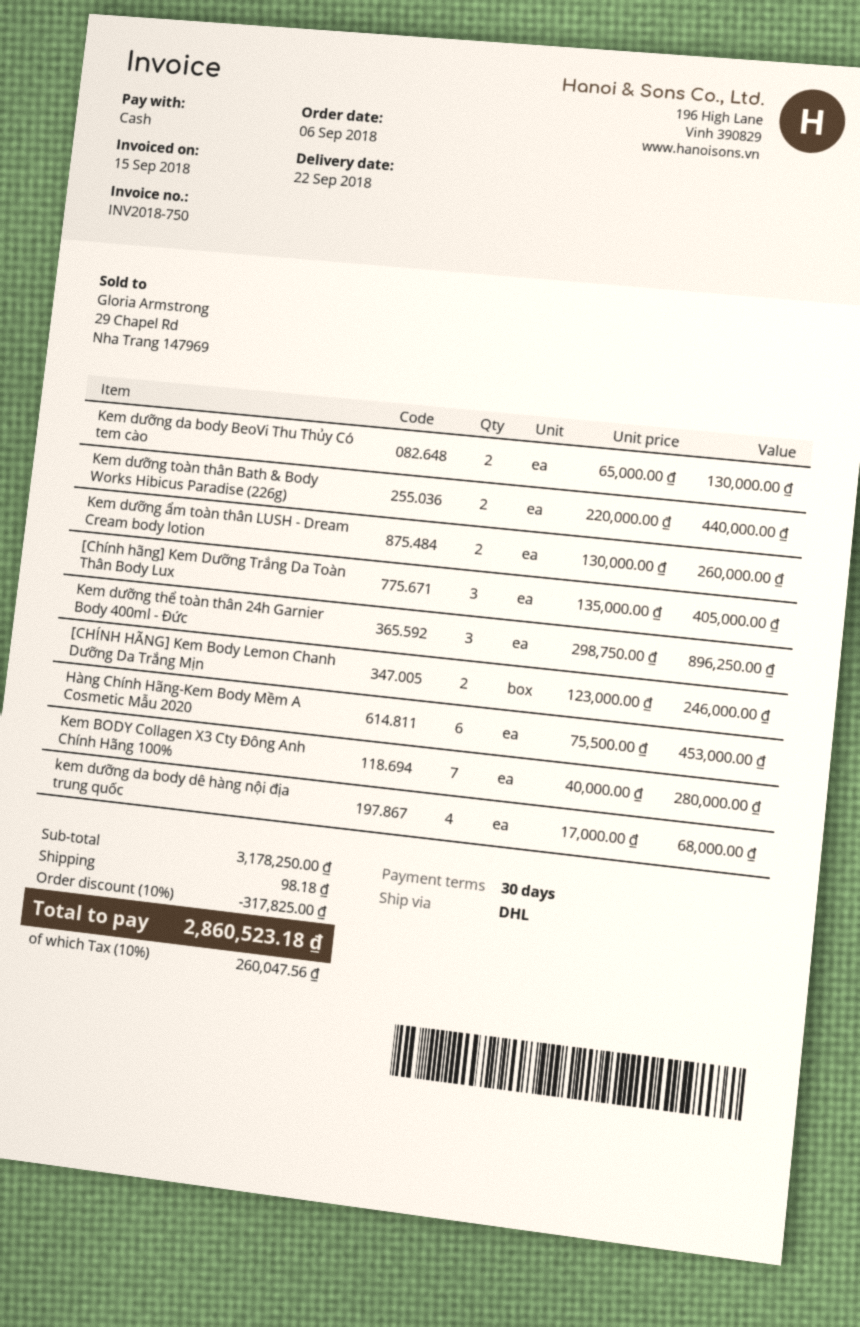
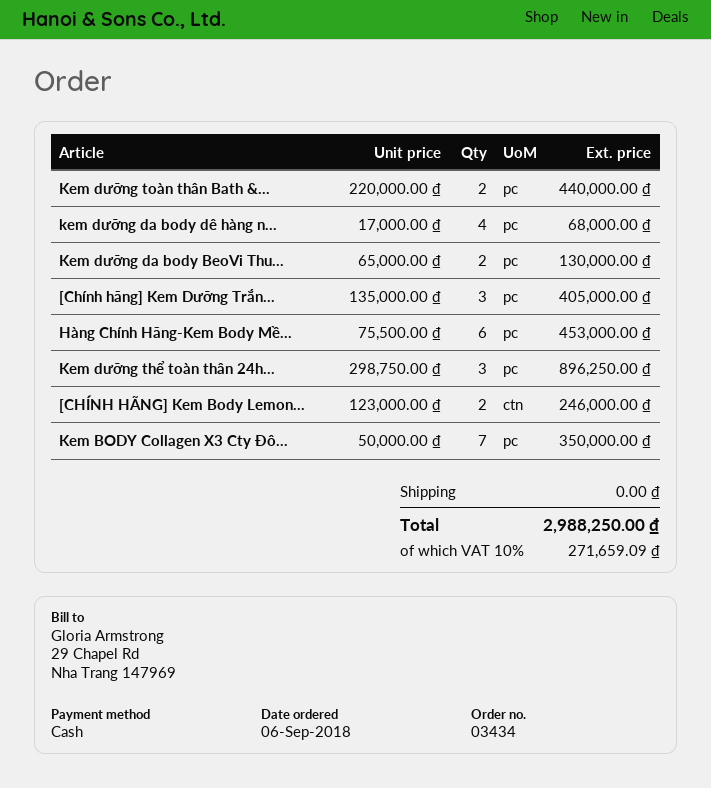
Kem dưỡng ẩm toàn thân LUSH - Dream Cream body lotion: 2 x 130000.00 = 260000.00 -> none
Kem BODY Collagen X3 Cty Đông Anh Chính Hãng 100%: 7 x 40000.00 = 280000.00 -> 7 x 50000.00 = 350000.00
discount: 10% = 317825.00 -> none
shipping: 98.18 -> 0.00
tax: 10% = 260047.56 -> 10% = 271659.09
total: 2860523.18 -> 2988250.00

